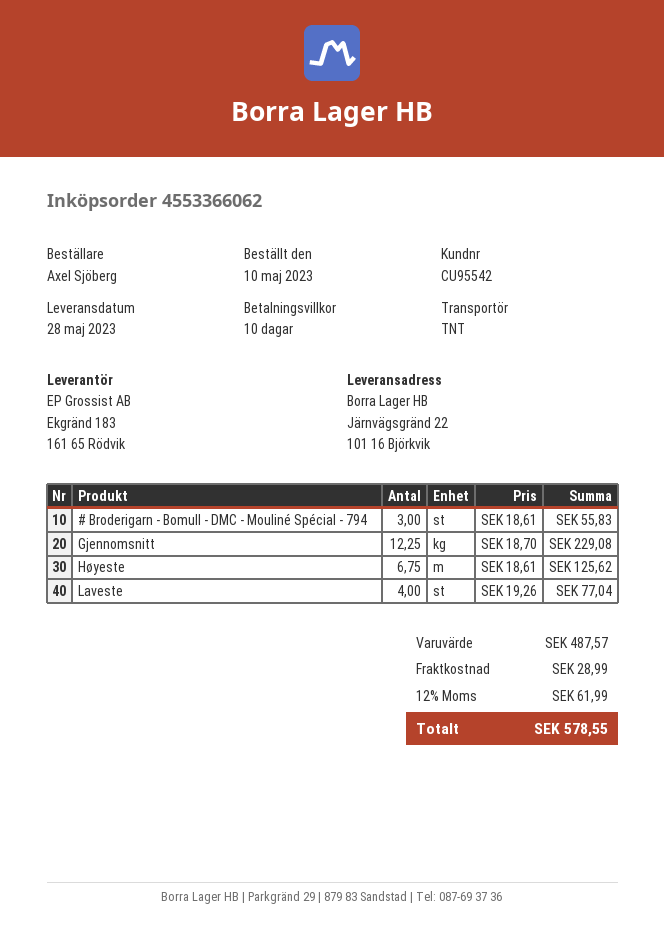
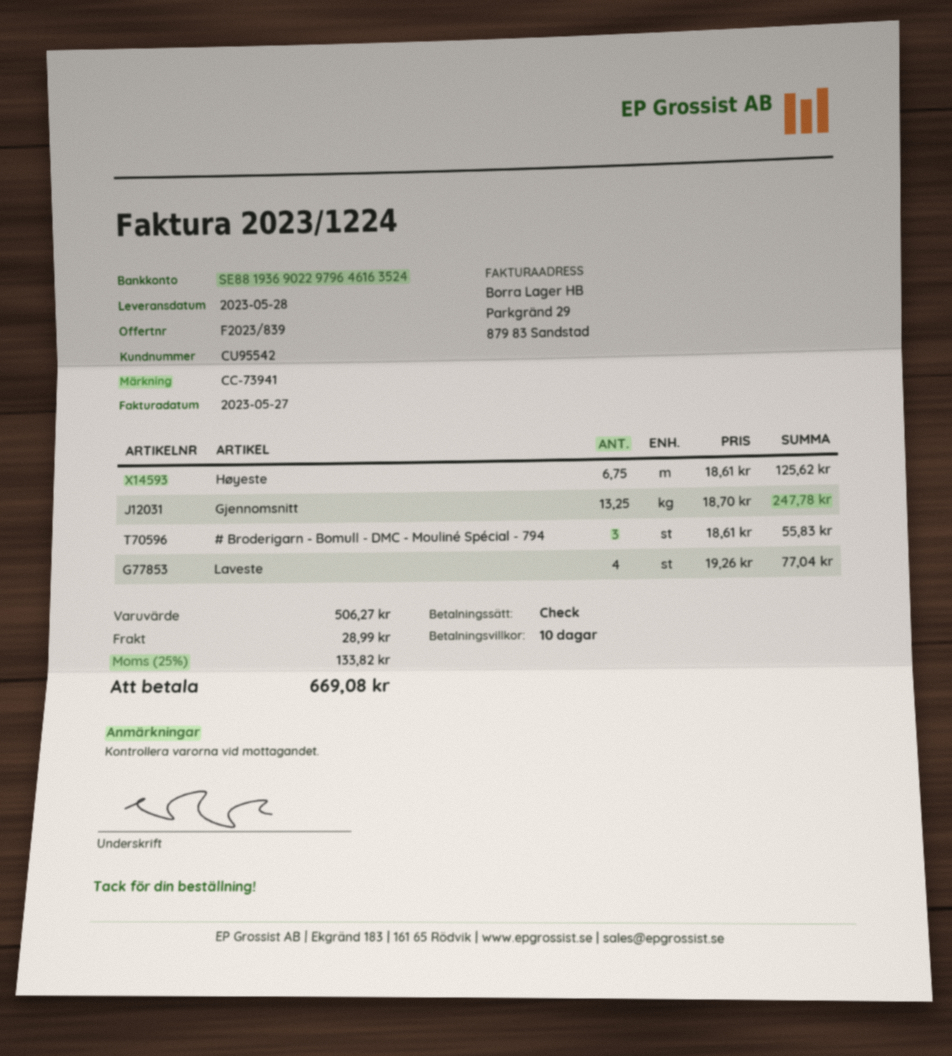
Gjennomsnitt: 12.25 x 18.70 = 229.08 -> 13.25 x 18.70 = 247.78
subtotal: 487.57 -> 506.27
tax: 12% = 61.99 -> 25% = 133.82
total: 578.55 -> 669.08

